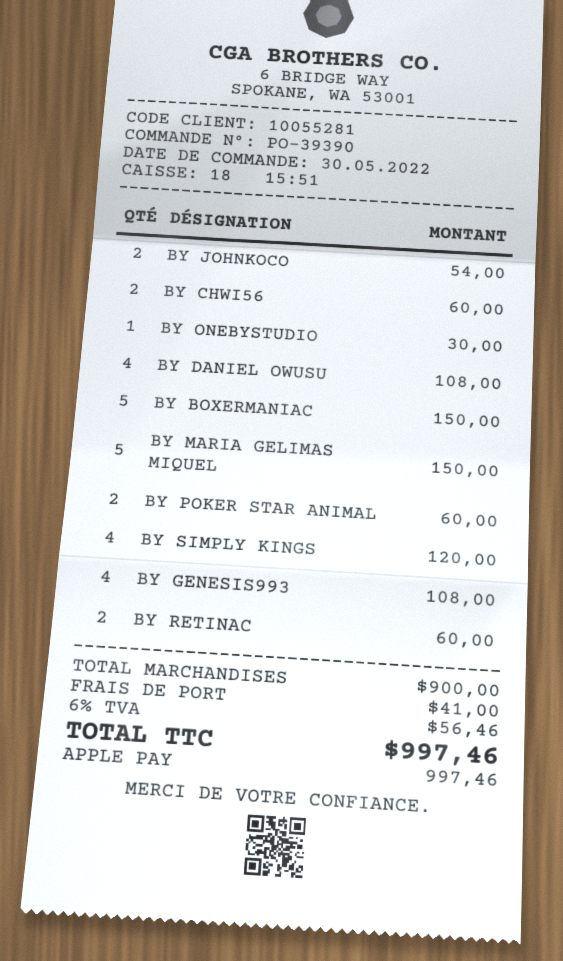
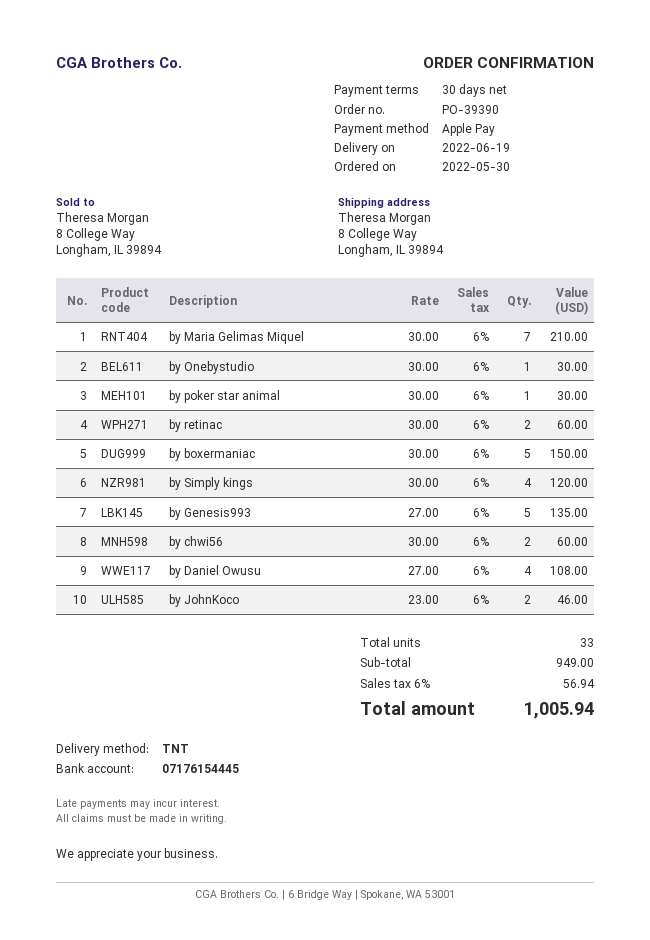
BY JOHNKOCO: 2 for 54.00 -> 2 for 46.00
BY MARIA GELIMAS MIQUEL: 5 for 150.00 -> 7 for 210.00
BY POKER STAR ANIMAL: 2 for 60.00 -> 1 for 30.00
BY GENESIS993: 4 for 108.00 -> 5 for 135.00
subtotal: 900.00 -> 949.00
shipping: 41.00 -> none
tax: 6% = 56.46 -> 6% = 56.94
total: 997.46 -> 1005.94

